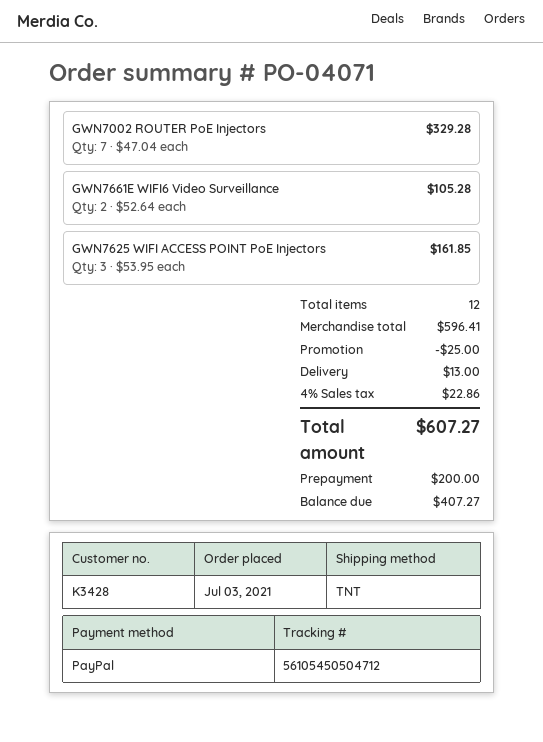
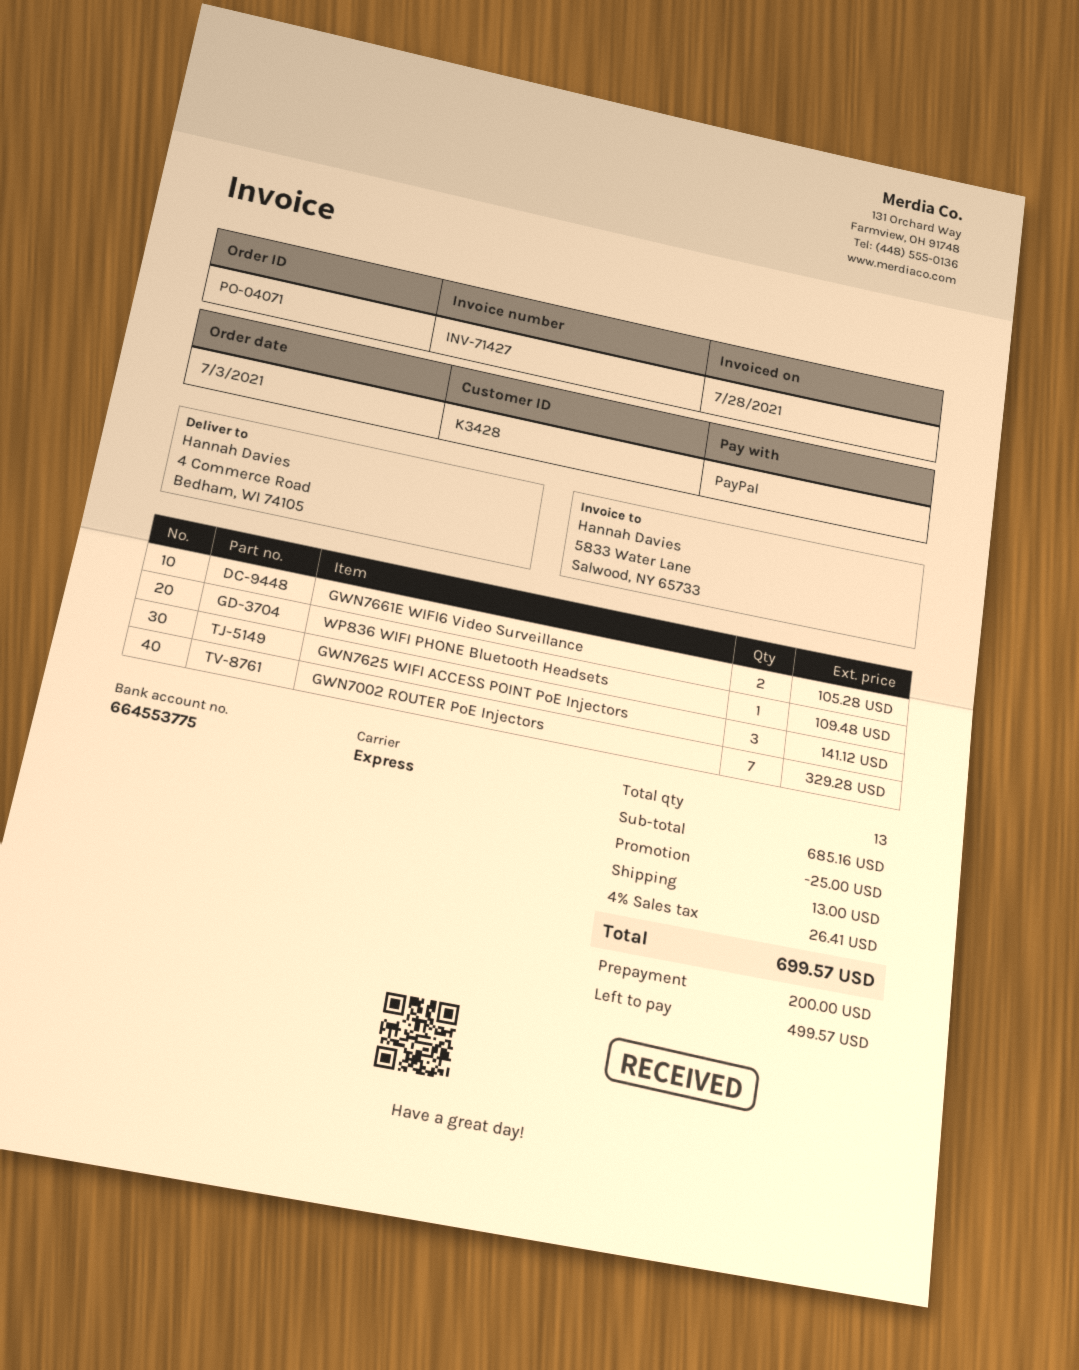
shipping method: TNT -> express
GWN7625 WIFI ACCESS POINT PoE Injectors: 3 for 161.85 -> 3 for 141.12
WP836 WIFI PHONE Bluetooth Headsets: none -> 1 for 109.48
total quantity: 12 -> 13
subtotal: 596.41 -> 685.16
tax: 4% = 22.86 -> 4% = 26.41
total: 607.27 -> 699.57
balance: 407.27 -> 499.57

